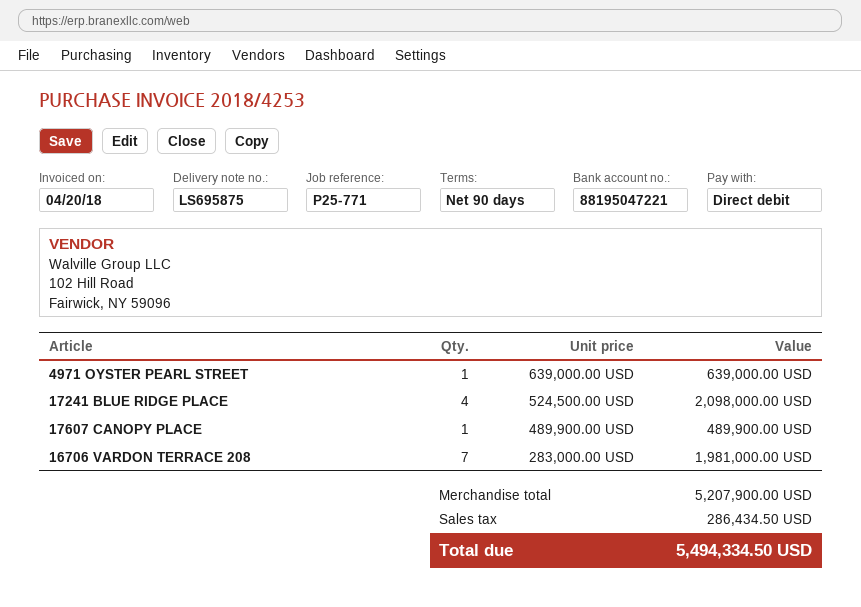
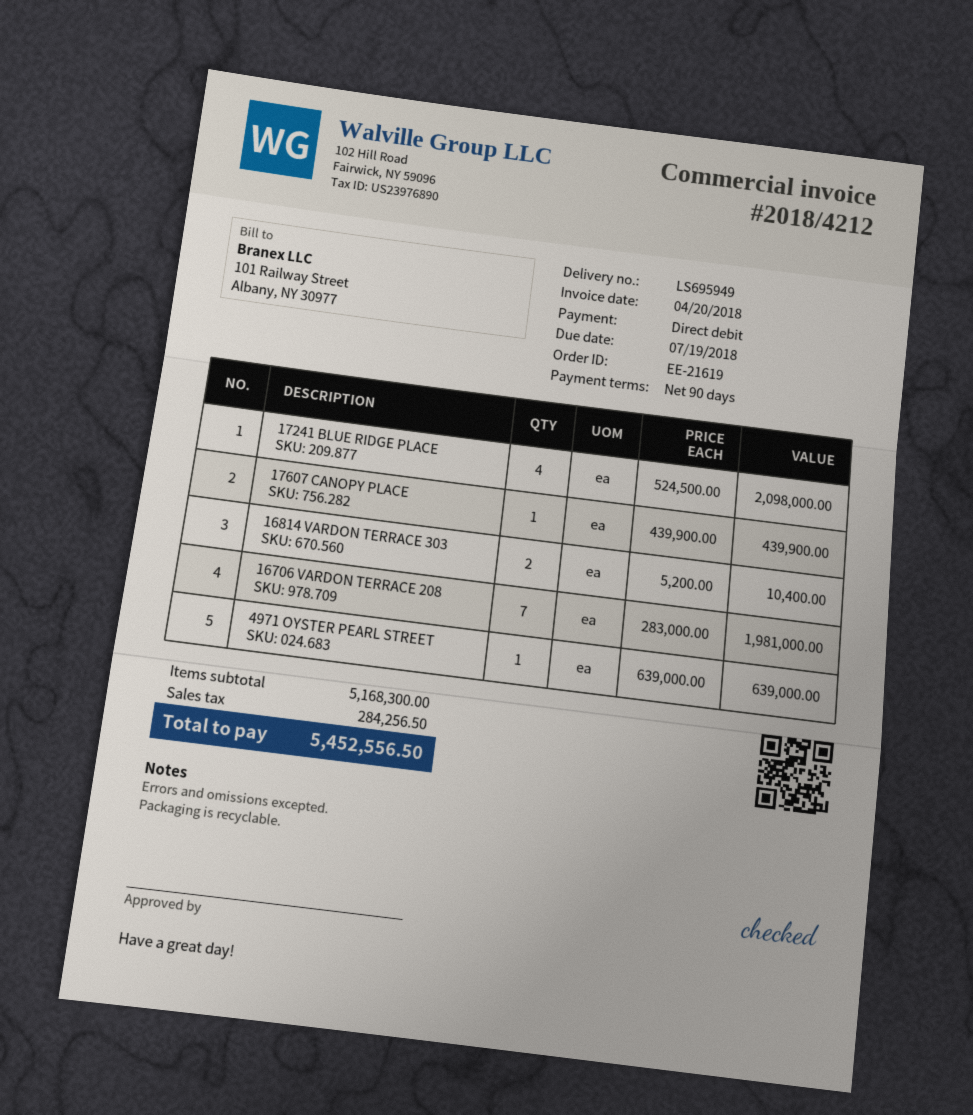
delivery note number: LS695875 -> LS695949
invoice number: 2018/4253 -> 2018/4212
17607 CANOPY PLACE: 1 x 489900.00 = 489900.00 -> 1 x 439900.00 = 439900.00
16814 VARDON TERRACE 303: none -> 2 x 5200.00 = 10400.00
subtotal: 5207900.00 -> 5168300.00
tax: 286434.50 -> 284256.50
total: 5494334.50 -> 5452556.50

